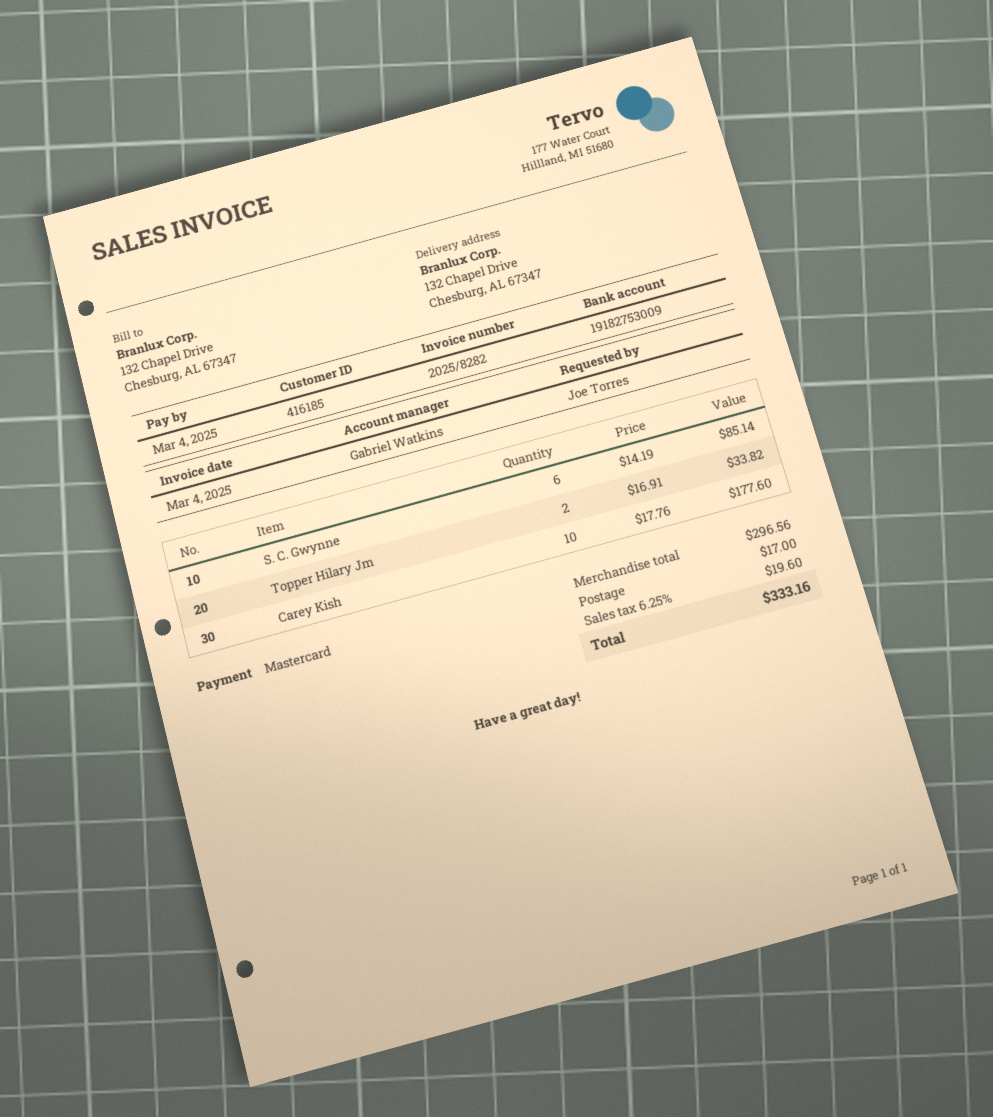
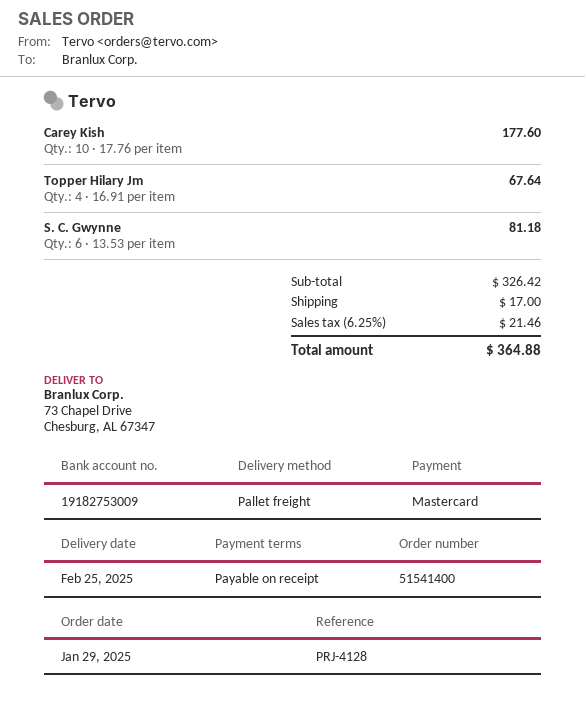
ship to: 132 Chapel Drive, Chesburg, AL 67347 -> 73 Chapel Drive, Chesburg, AL 67347
S. C. Gwynne: 6 x 14.19 = 85.14 -> 6 x 13.53 = 81.18
Topper Hilary Jm: 2 x 16.91 = 33.82 -> 4 x 16.91 = 67.64
subtotal: 296.56 -> 326.42
tax: 6.25% = 19.60 -> 6.25% = 21.46
total: 333.16 -> 364.88

